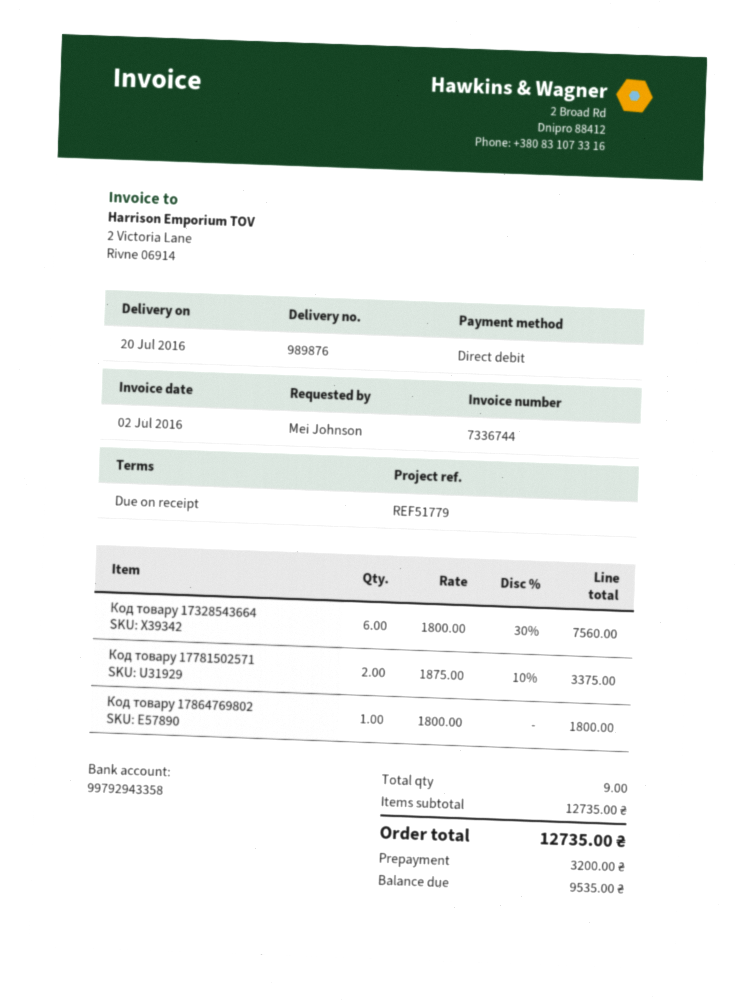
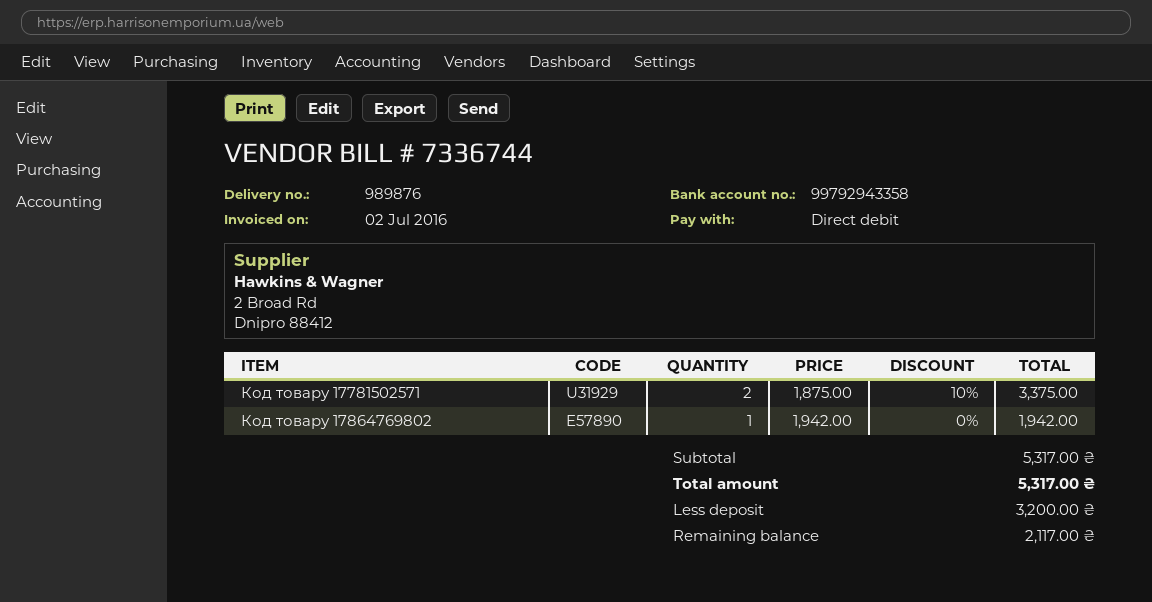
Код товару 17328543664: 6 x 1800.00 - 30% = 7560.00 -> none
Код товару 17864769802: 1 x 1800.00 = 1800.00 -> 1 x 1942.00 = 1942.00
subtotal: 12735.00 -> 5317.00
total: 12735.00 -> 5317.00
balance: 9535.00 -> 2117.00

